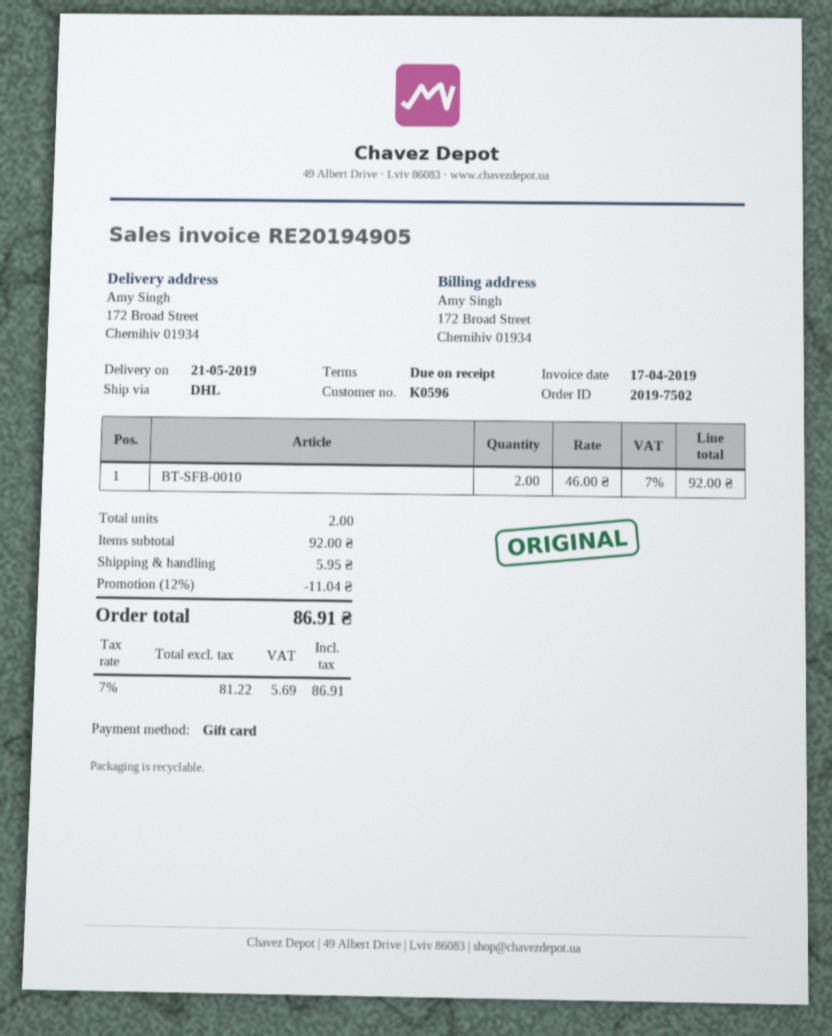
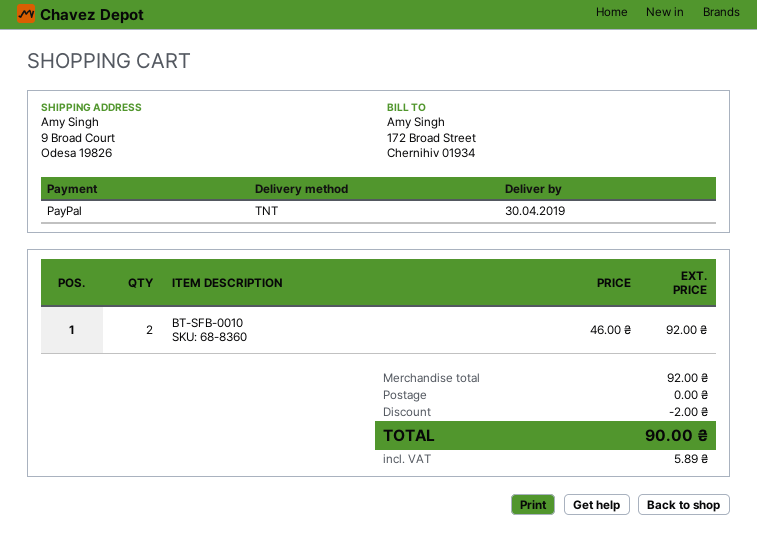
delivery date: 2019-05-21 -> 2019-04-30
payment method: gift card -> PayPal
shipping method: DHL -> TNT
ship to: 172 Broad Street, Chernihiv 01934 -> 9 Broad Court, Odesa 19826
discount: 11.04 -> 2.00
shipping: 5.95 -> 0.00
tax: 5.69 -> 5.89
total: 86.91 -> 90.00

